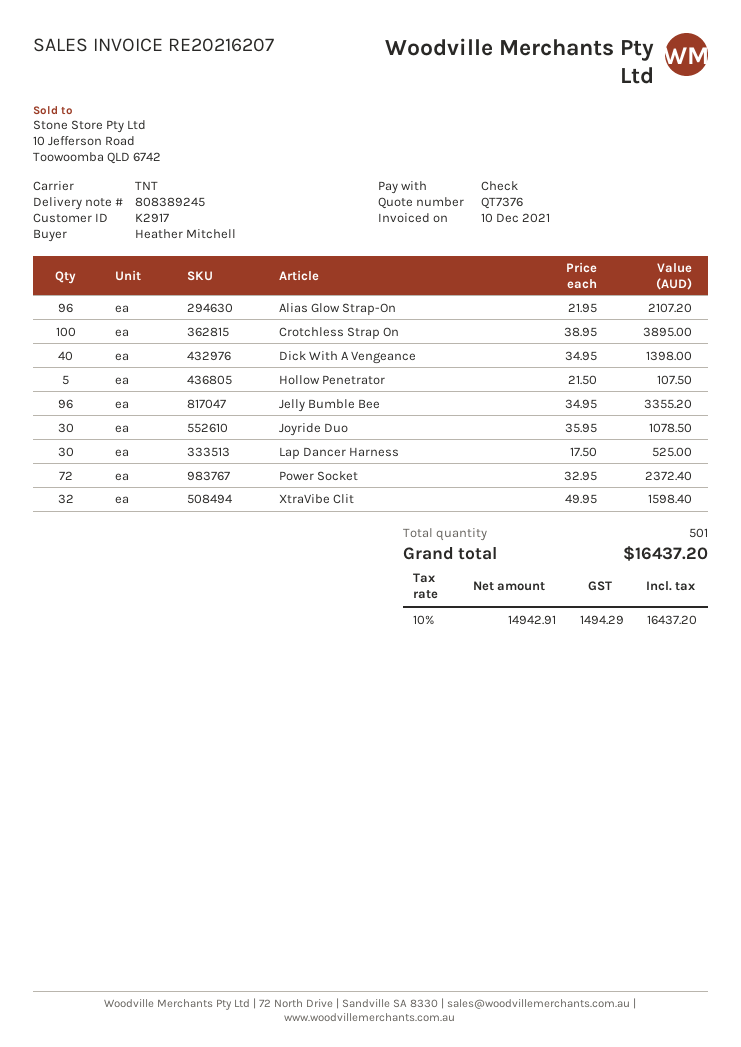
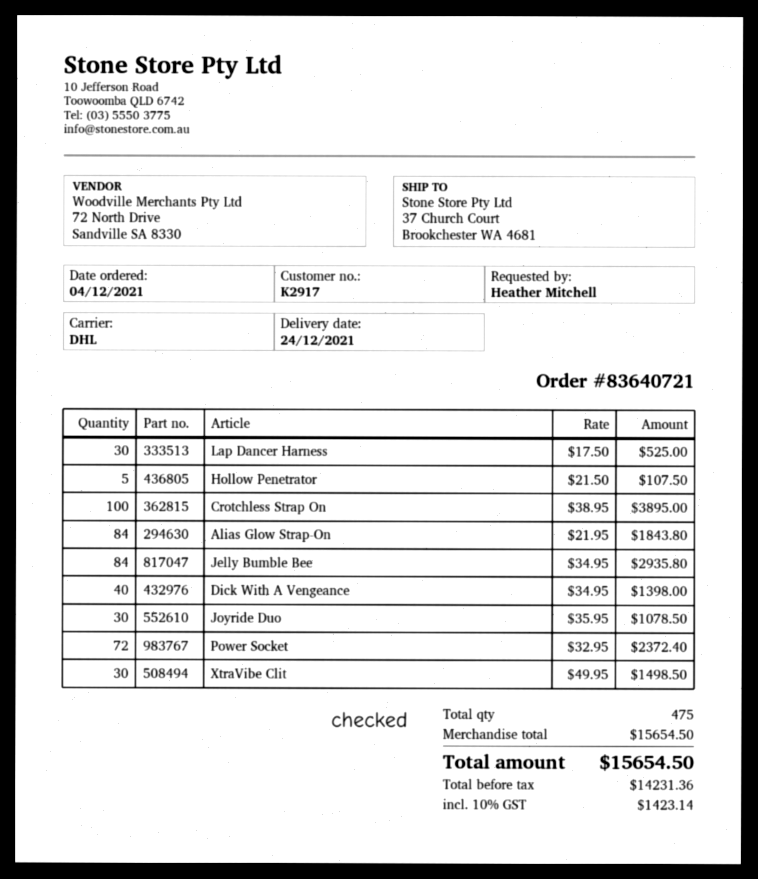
shipping method: TNT -> DHL
Alias Glow Strap-On: 96 x 21.95 = 2107.20 -> 84 x 21.95 = 1843.80
Jelly Bumble Bee: 96 x 34.95 = 3355.20 -> 84 x 34.95 = 2935.80
XtraVibe Clit: 32 x 49.95 = 1598.40 -> 30 x 49.95 = 1498.50
total quantity: 501 -> 475
net: 14942.91 -> 14231.36
tax: 10% = 1494.29 -> 10% = 1423.14
total: 16437.20 -> 15654.50

